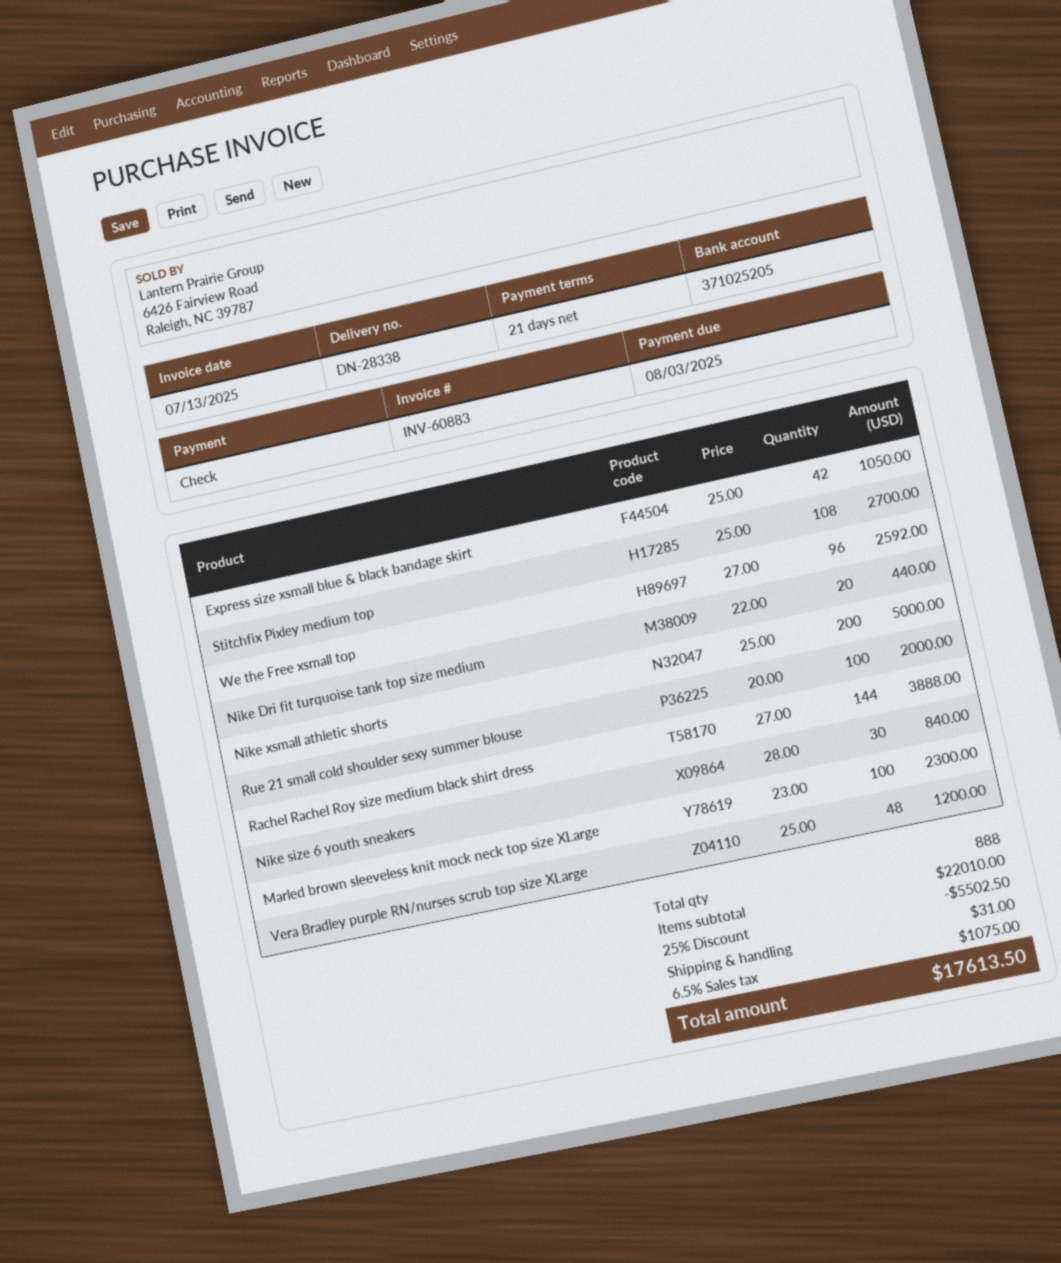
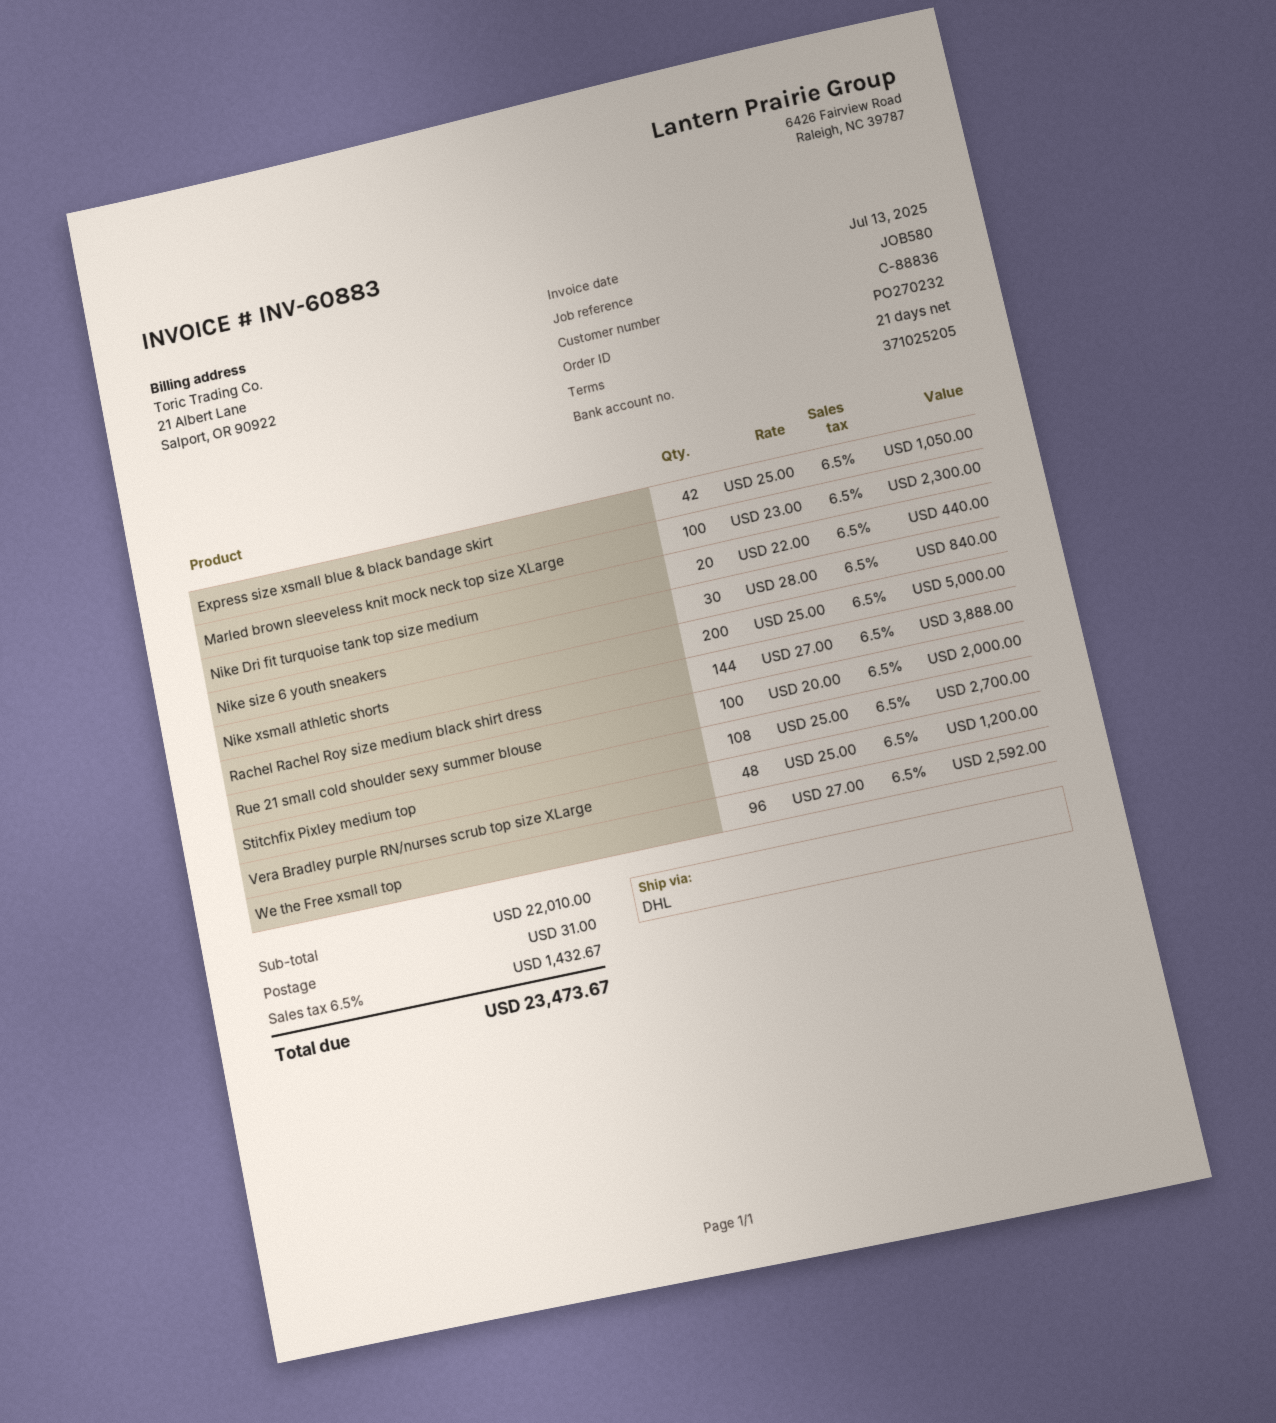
discount: 25% = 5502.50 -> none
tax: 6.5% = 1075.00 -> 6.5% = 1432.67
total: 17613.50 -> 23473.67

